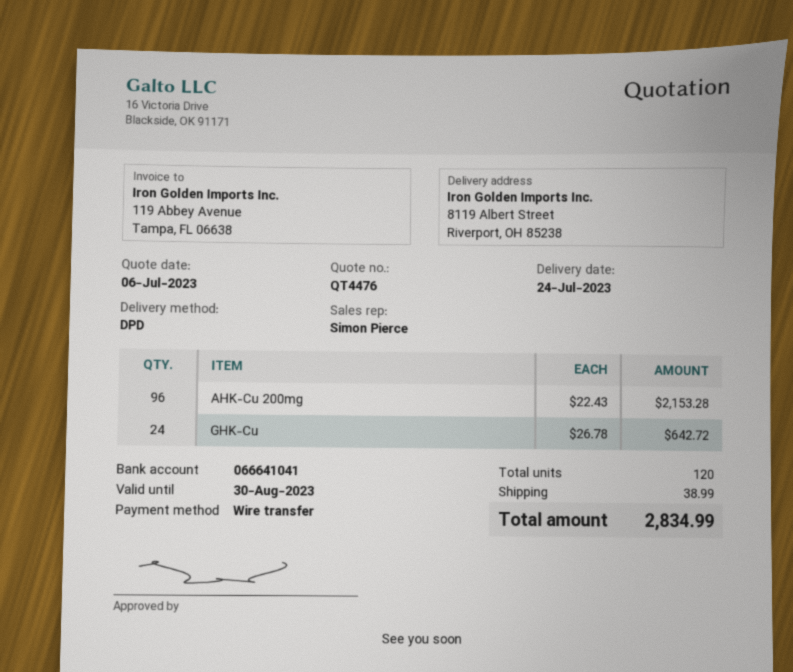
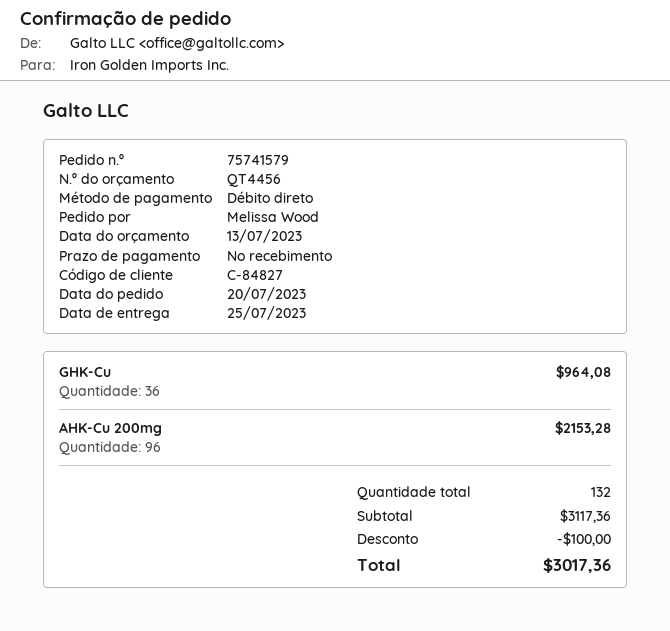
quote number: QT4476 -> QT4456
quote date: 2023-07-06 -> 2023-07-13
delivery date: 2023-07-24 -> 2023-07-25
payment method: bank transfer -> direct debit
GHK-Cu: 24 for 642.72 -> 36 for 964.08
total quantity: 120 -> 132
discount: none -> 100.00
shipping: 38.99 -> none
total: 2834.99 -> 3017.36

